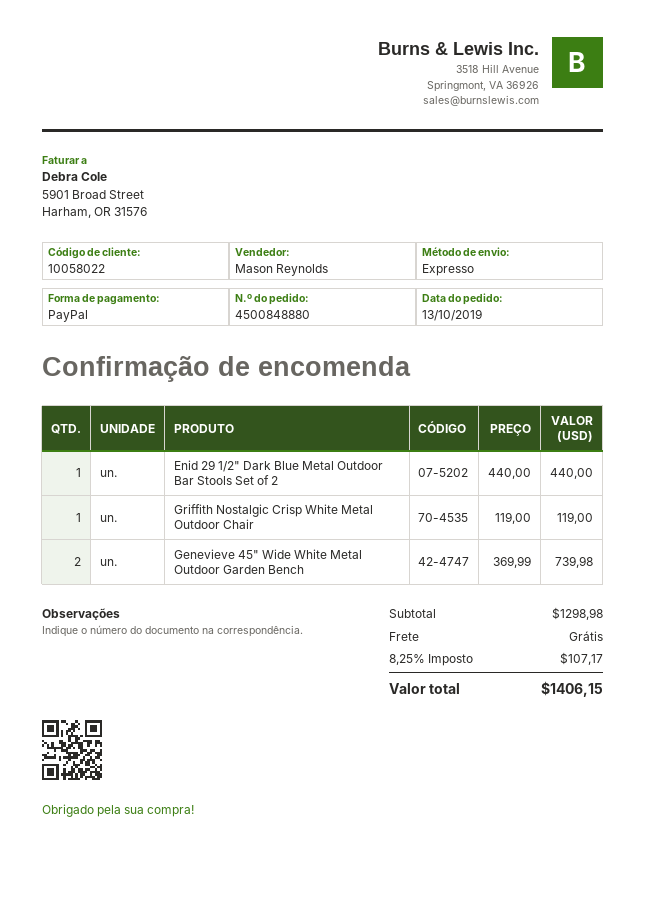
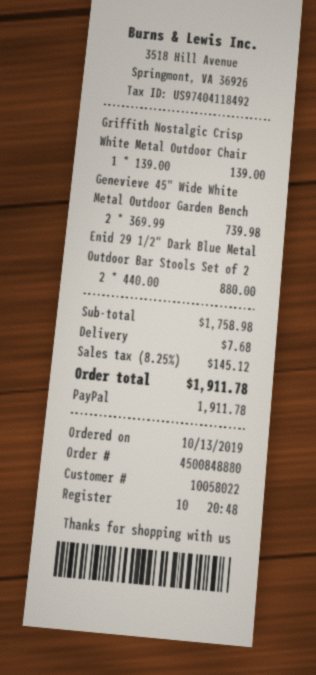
Enid 29 1/2" Dark Blue Metal Outdoor Bar Stools Set of 2: 1 x 440.00 = 440.00 -> 2 x 440.00 = 880.00
Griffith Nostalgic Crisp White Metal Outdoor Chair: 1 x 119.00 = 119.00 -> 1 x 139.00 = 139.00
subtotal: 1298.98 -> 1758.98
shipping: 0.00 -> 7.68
tax: 8.25% = 107.17 -> 8.25% = 145.12
total: 1406.15 -> 1911.78

